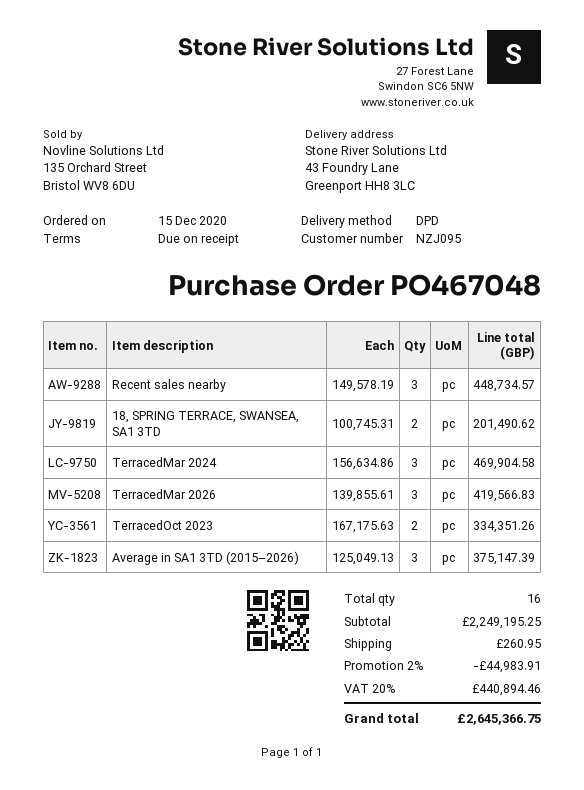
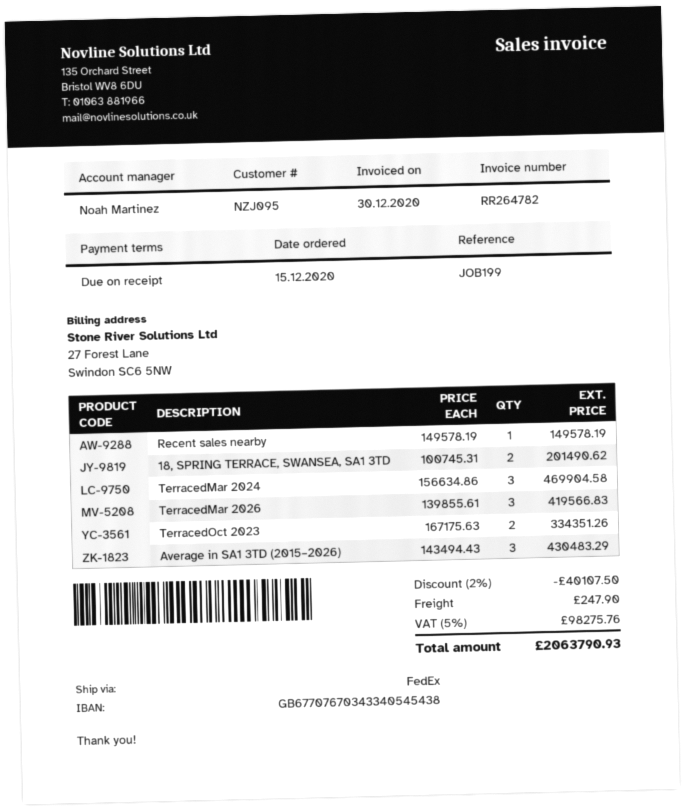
shipping method: DPD -> FedEx
Recent sales nearby: 3 x 149578.19 = 448734.57 -> 1 x 149578.19 = 149578.19
Average in SA1 3TD (2015–2026): 3 x 125049.13 = 375147.39 -> 3 x 143494.43 = 430483.29
discount: 2% = 44983.91 -> 2% = 40107.50
shipping: 260.95 -> 247.90
tax: 20% = 440894.46 -> 5% = 98275.76
total: 2645366.75 -> 2063790.93

